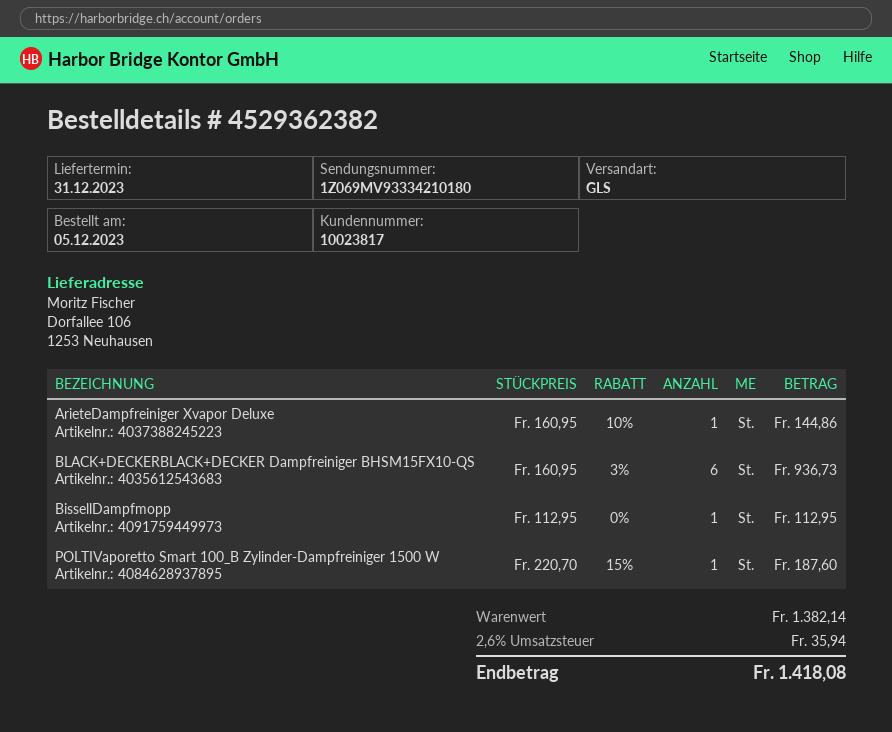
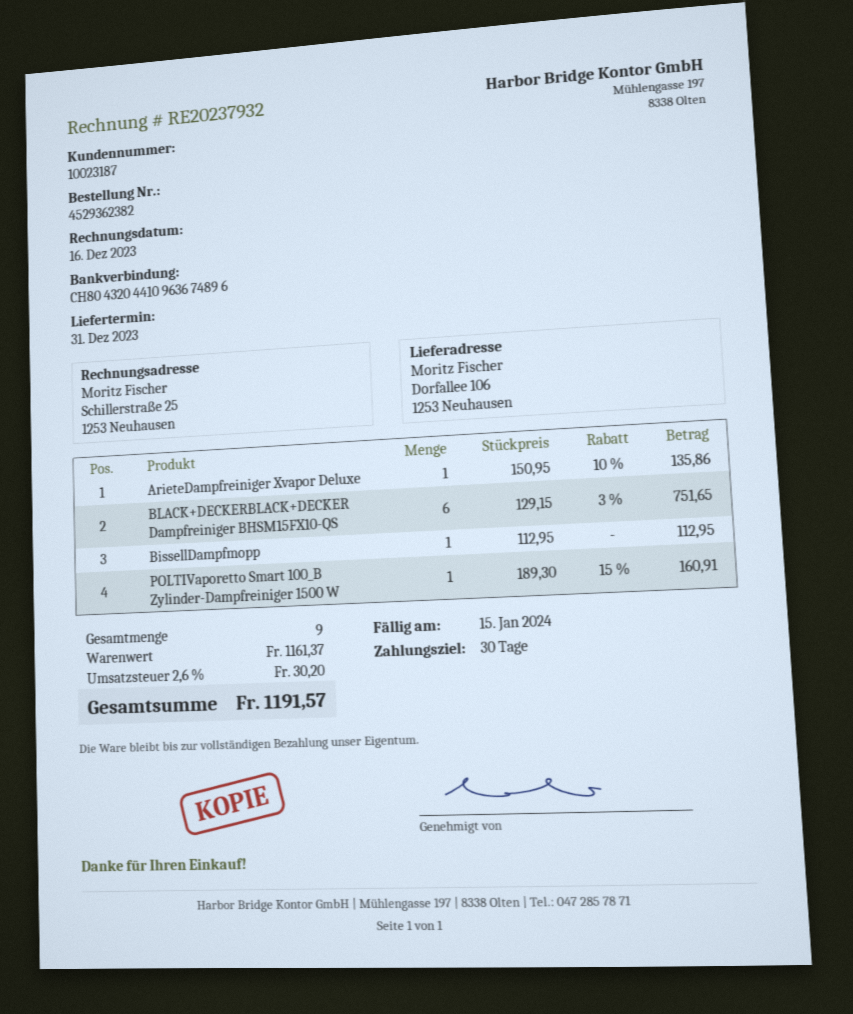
customer number: 10023817 -> 10023187
ArieteDampfreiniger Xvapor Deluxe: 1 x 160.95 - 10% = 144.86 -> 1 x 150.95 - 10% = 135.86
BLACK+DECKERBLACK+DECKER Dampfreiniger BHSM15FX10-QS: 6 x 160.95 - 3% = 936.73 -> 6 x 129.15 - 3% = 751.65
POLTIVaporetto Smart 100_B Zylinder-Dampfreiniger 1500 W: 1 x 220.70 - 15% = 187.60 -> 1 x 189.30 - 15% = 160.91
subtotal: 1382.14 -> 1161.37
tax: 2.6% = 35.94 -> 2.6% = 30.20
total: 1418.08 -> 1191.57

